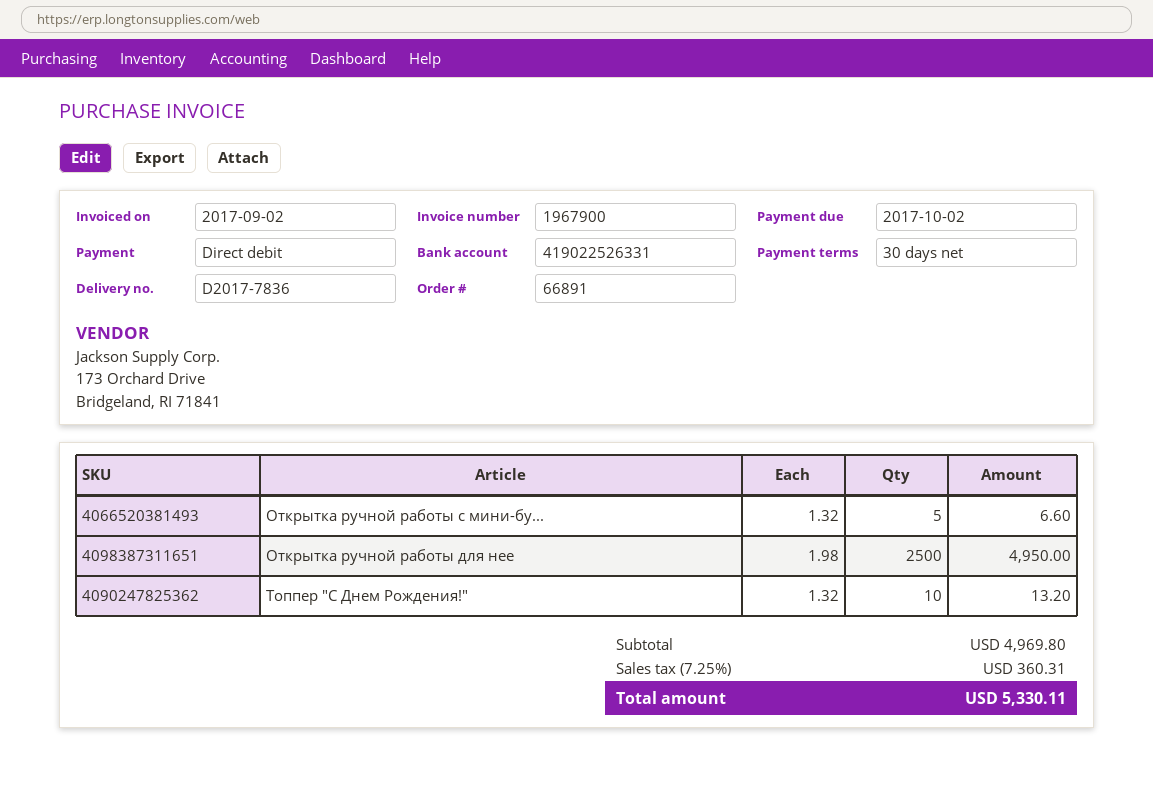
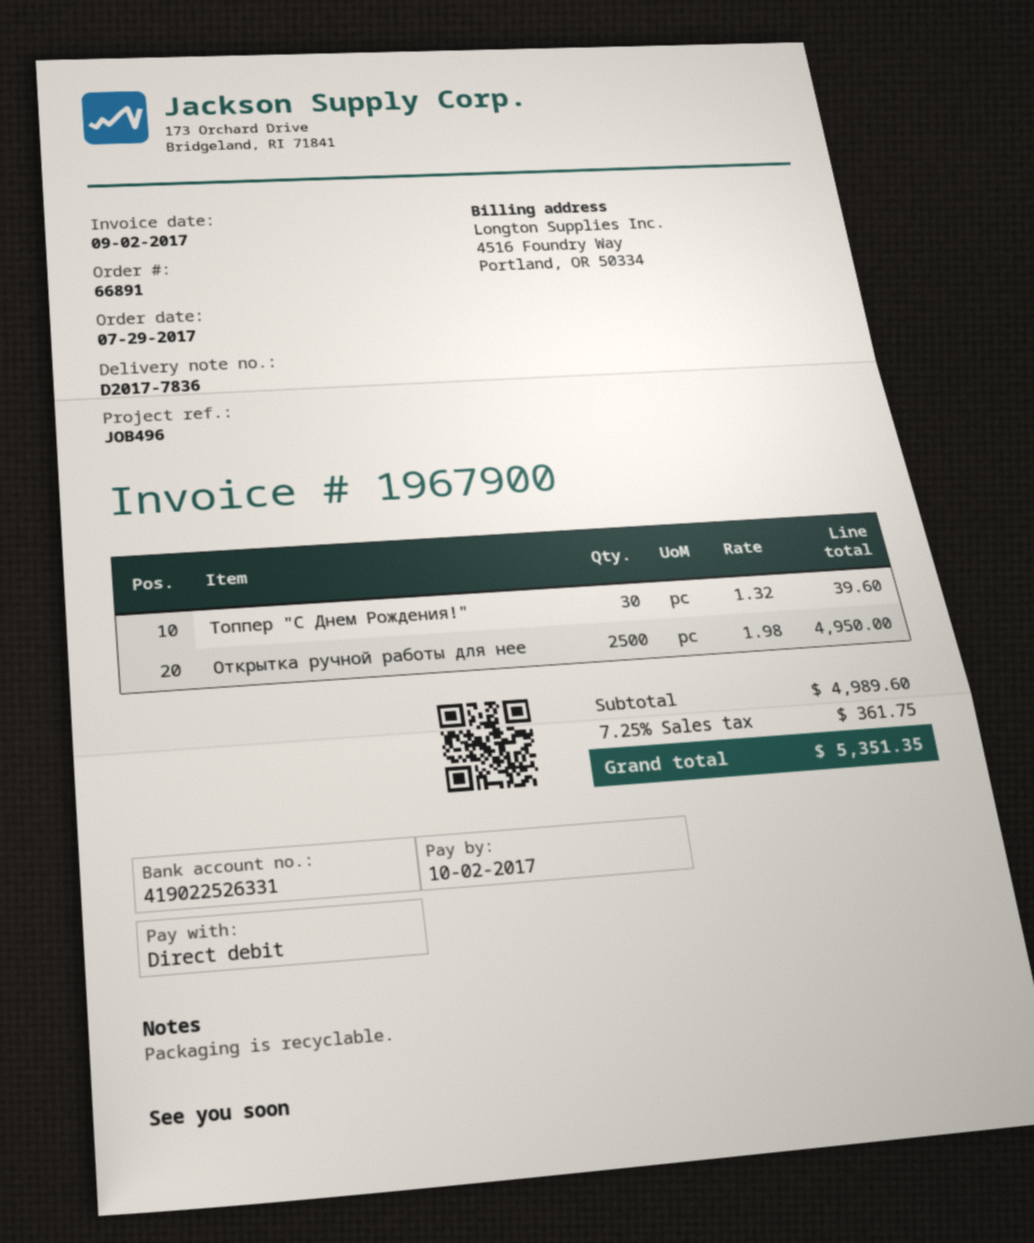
Открытка ручной работы с мини-бу...: 5 x 1.32 = 6.60 -> none
Топпер "С Днем Рождения!": 10 x 1.32 = 13.20 -> 30 x 1.32 = 39.60
subtotal: 4969.80 -> 4989.60
tax: 7.25% = 360.31 -> 7.25% = 361.75
total: 5330.11 -> 5351.35

